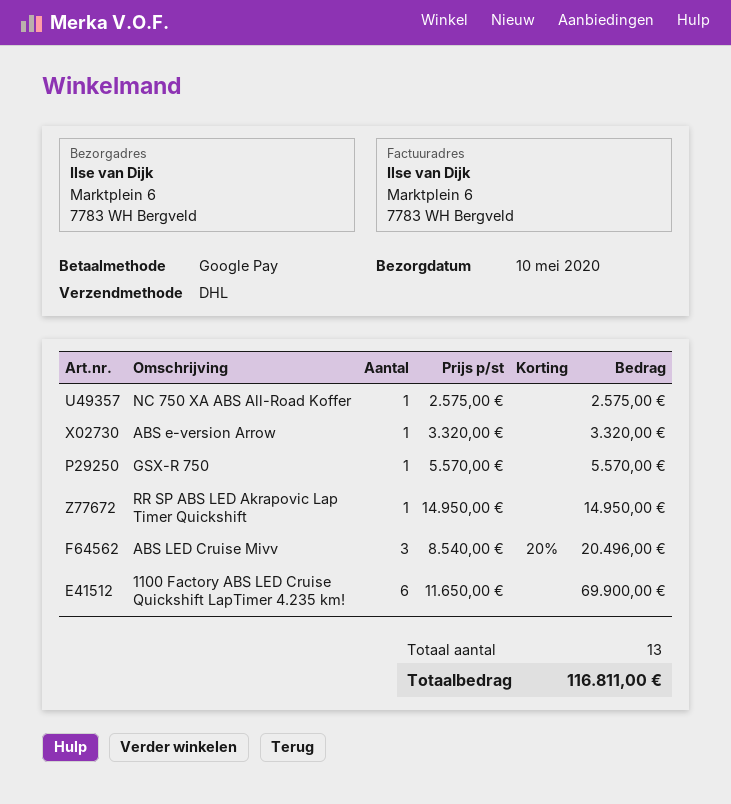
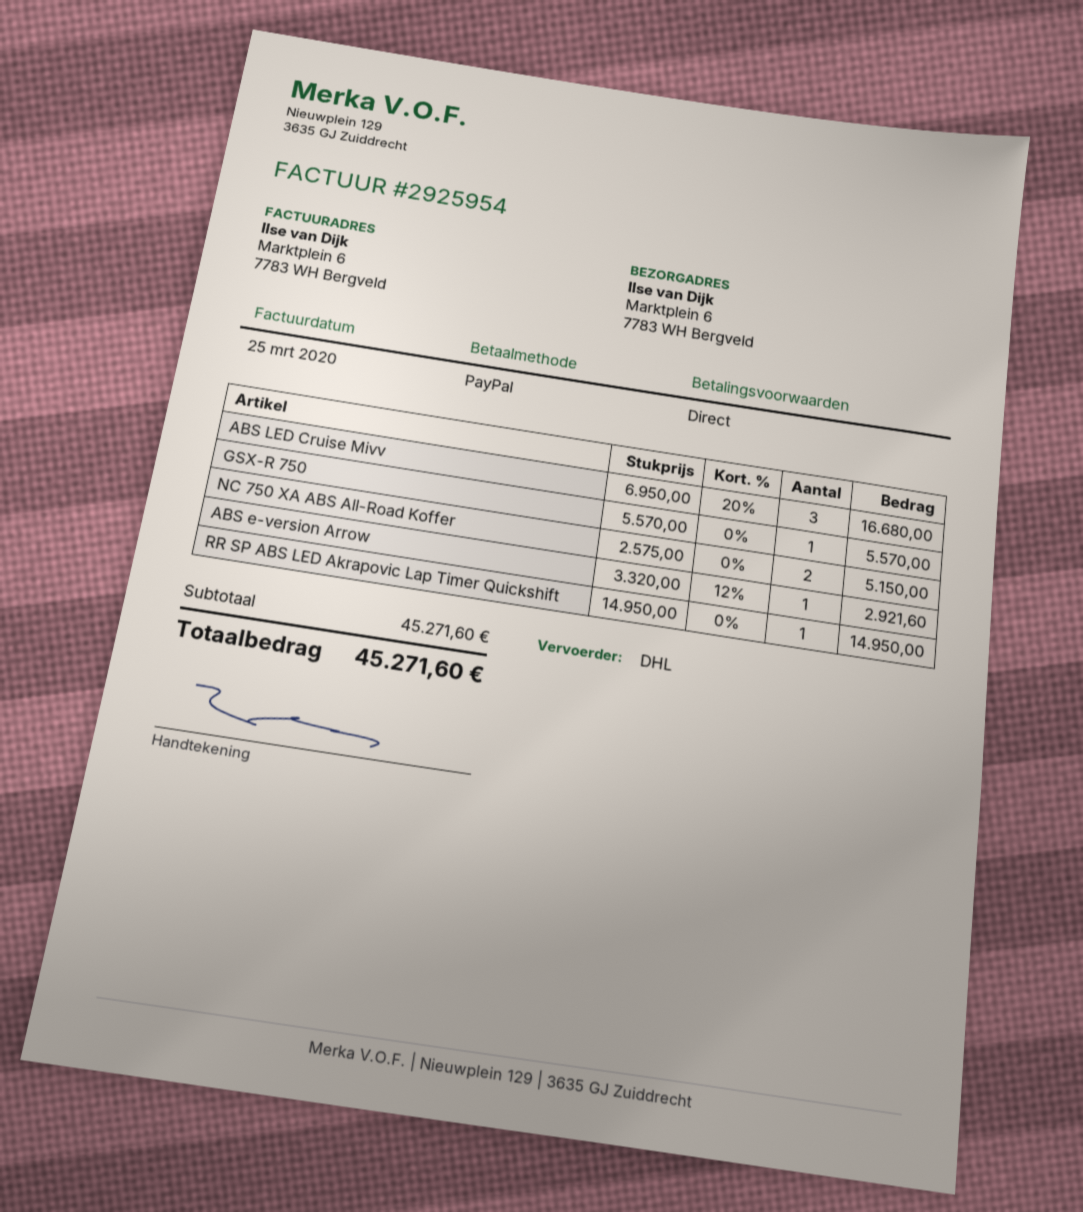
payment method: Google Pay -> PayPal
NC 750 XA ABS All-Road Koffer: 1 x 2575.00 = 2575.00 -> 2 x 2575.00 = 5150.00
ABS e-version Arrow: 1 x 3320.00 = 3320.00 -> 1 x 3320.00 - 12% = 2921.60
ABS LED Cruise Mivv: 3 x 8540.00 - 20% = 20496.00 -> 3 x 6950.00 - 20% = 16680.00
1100 Factory ABS LED Cruise Quickshift LapTimer 4.235 km!: 6 x 11650.00 = 69900.00 -> none
total: 116811.00 -> 45271.60

